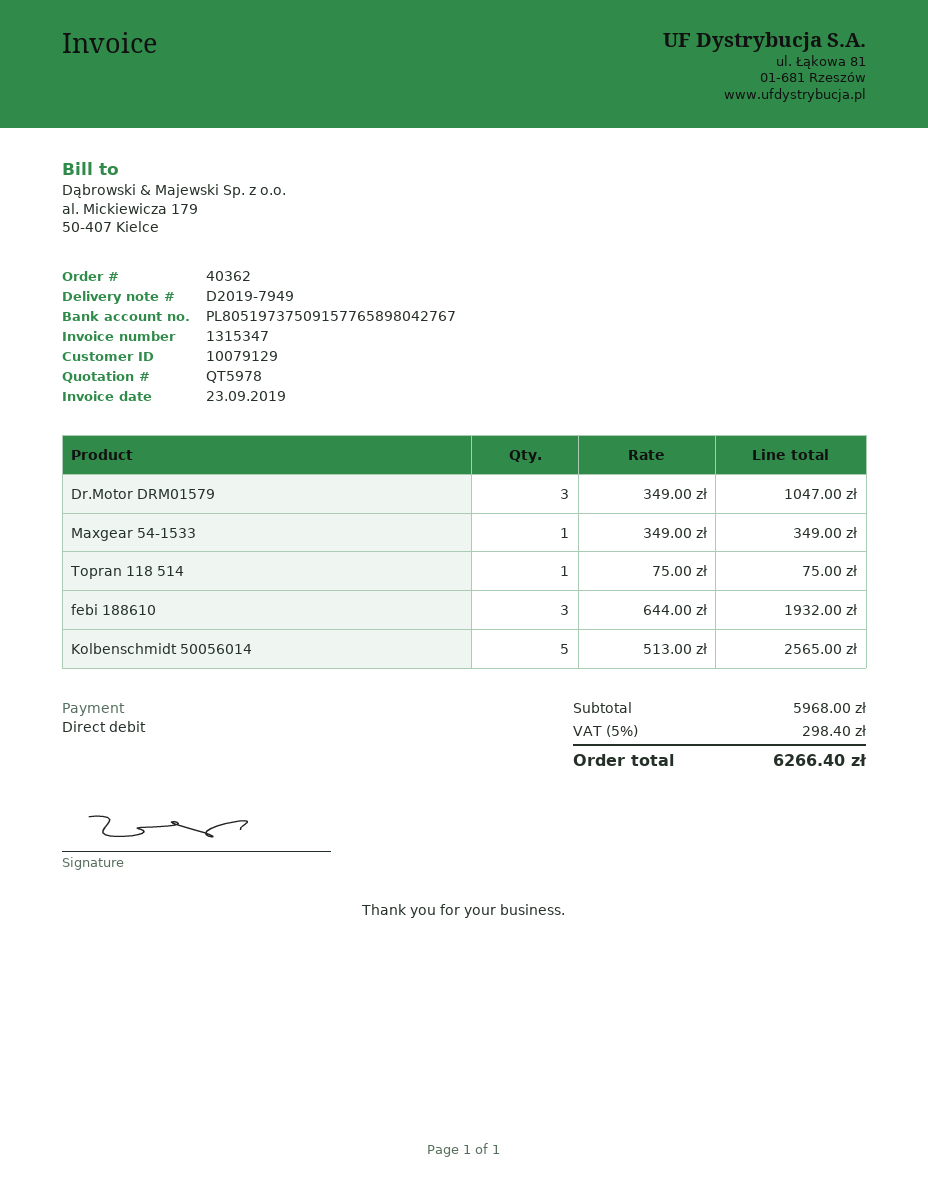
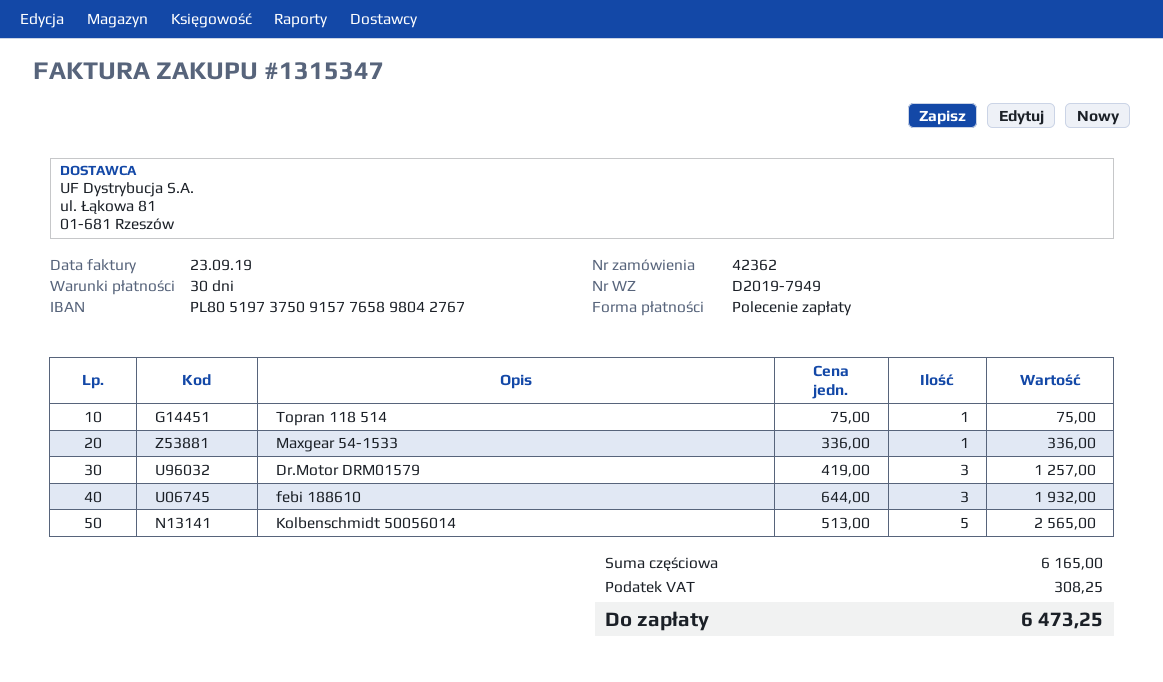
order number: 40362 -> 42362
Dr.Motor DRM01579: 3 x 349.00 = 1047.00 -> 3 x 419.00 = 1257.00
Maxgear 54-1533: 1 x 349.00 = 349.00 -> 1 x 336.00 = 336.00
subtotal: 5968.00 -> 6165.00
tax: 298.40 -> 308.25
total: 6266.40 -> 6473.25

